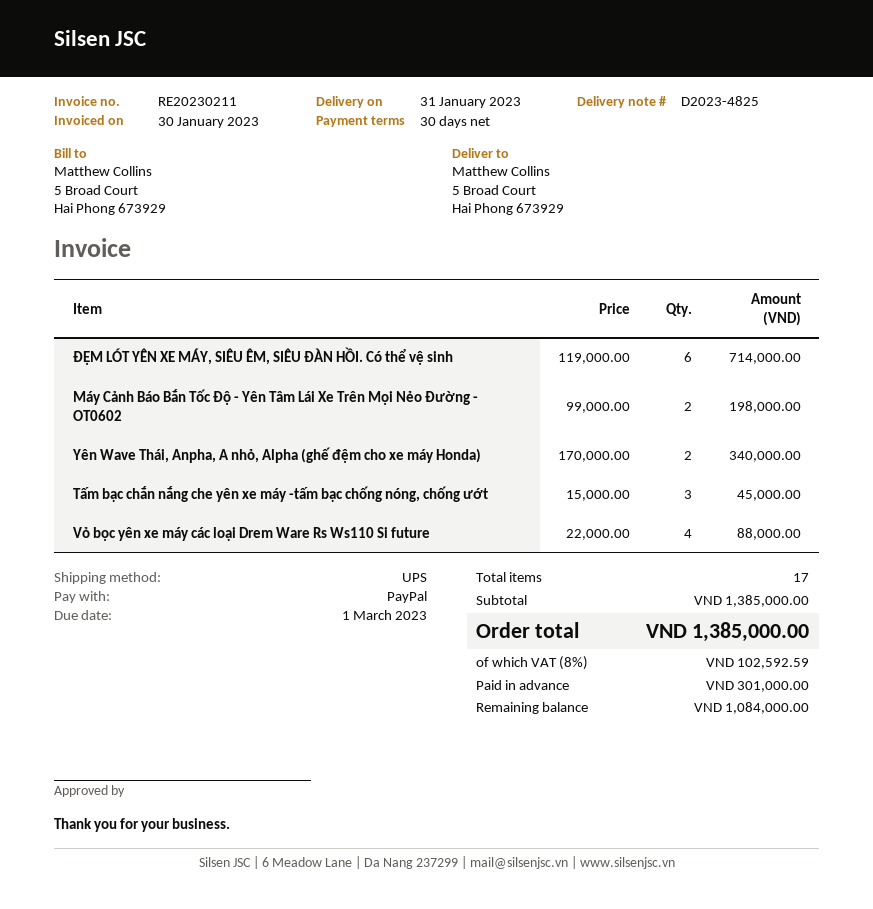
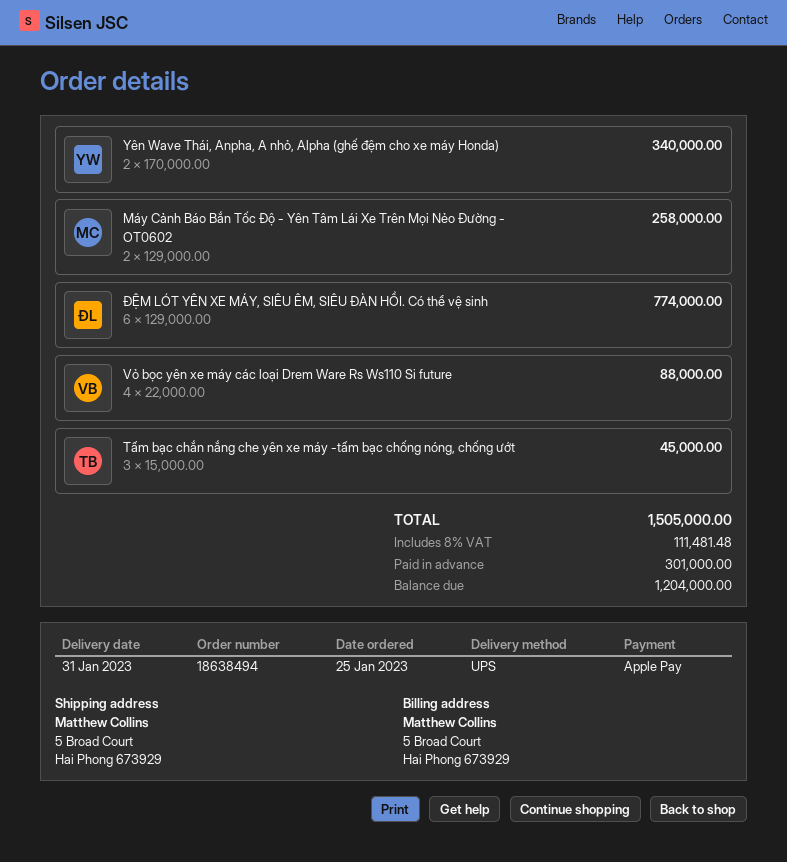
payment method: PayPal -> Apple Pay
ĐỆM LÓT YÊN XE MÁY, SIÊU ÊM, SIÊU ĐÀN HỒI. Có thể vệ sinh: 6 x 119000.00 = 714000.00 -> 6 x 129000.00 = 774000.00
Máy Cảnh Báo Bắn Tốc Độ - Yên Tâm Lái Xe Trên Mọi Nẻo Đường - OT0602: 2 x 99000.00 = 198000.00 -> 2 x 129000.00 = 258000.00
tax: 8% = 102592.59 -> 8% = 111481.48
total: 1385000.00 -> 1505000.00
balance: 1084000.00 -> 1204000.00

